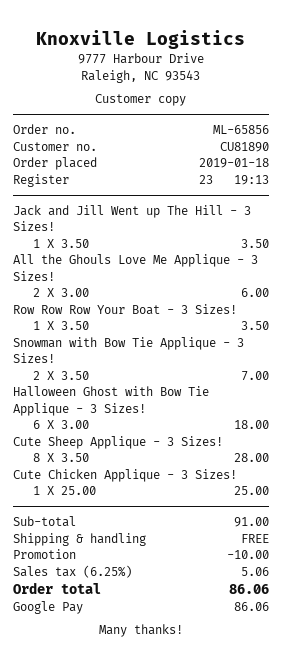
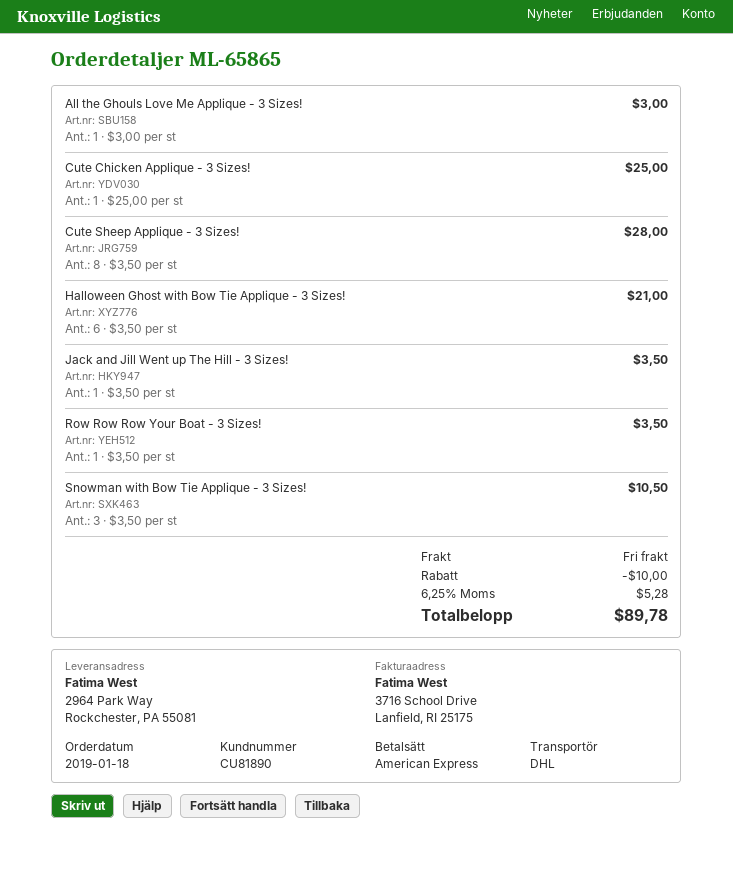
order number: ML-65856 -> ML-65865
payment method: Google Pay -> American Express
All the Ghouls Love Me Applique - 3 Sizes!: 2 x 3.00 = 6.00 -> 1 x 3.00 = 3.00
Snowman with Bow Tie Applique - 3 Sizes!: 2 x 3.50 = 7.00 -> 3 x 3.50 = 10.50
Halloween Ghost with Bow Tie Applique - 3 Sizes!: 6 x 3.00 = 18.00 -> 6 x 3.50 = 21.00
tax: 6.25% = 5.06 -> 6.25% = 5.28
total: 86.06 -> 89.78

